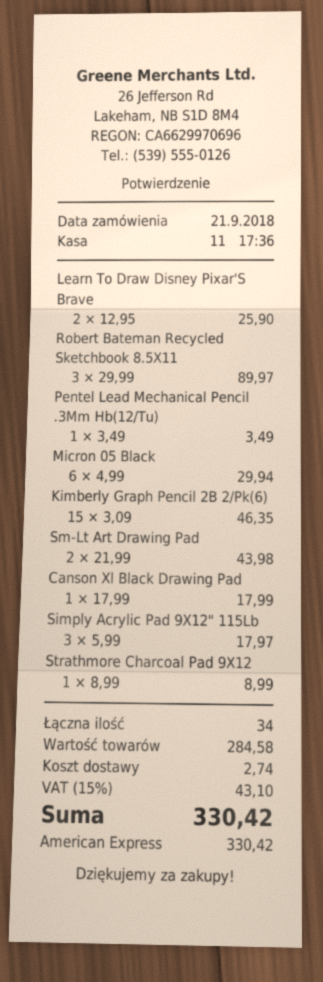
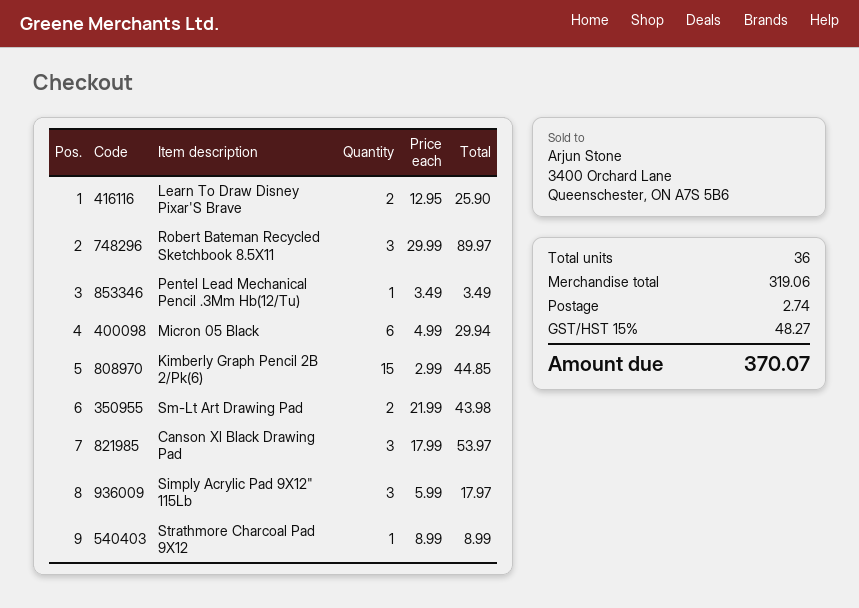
Kimberly Graph Pencil 2B 2/Pk(6): 15 x 3.09 = 46.35 -> 15 x 2.99 = 44.85
Canson Xl Black Drawing Pad: 1 x 17.99 = 17.99 -> 3 x 17.99 = 53.97
total quantity: 34 -> 36
subtotal: 284.58 -> 319.06
tax: 15% = 43.10 -> 15% = 48.27
total: 330.42 -> 370.07

